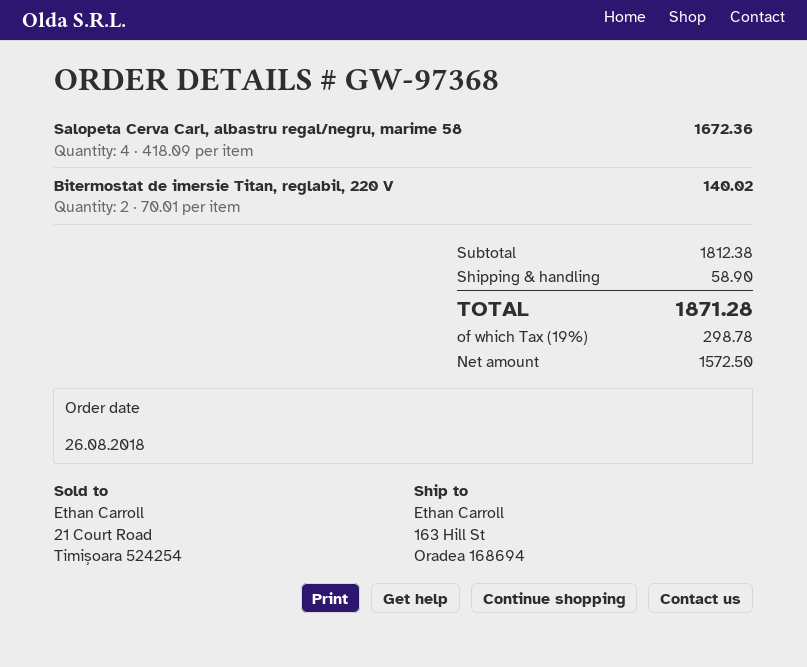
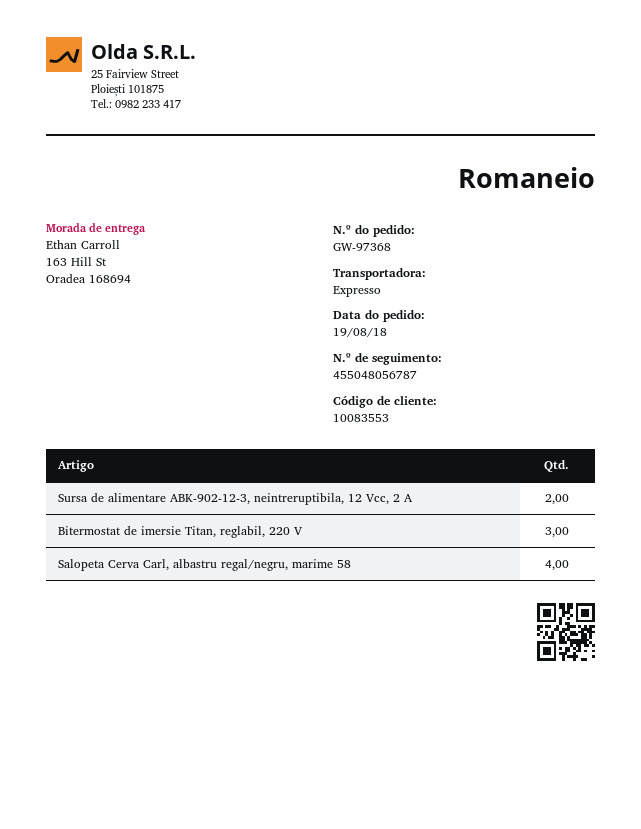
order date: 2018-08-26 -> 2018-08-19
Bitermostat de imersie Titan, reglabil, 220 V: 2 -> 3
Sursa de alimentare ABK-902-12-3, neintreruptibila, 12 Vcc, 2 A: none -> 2

